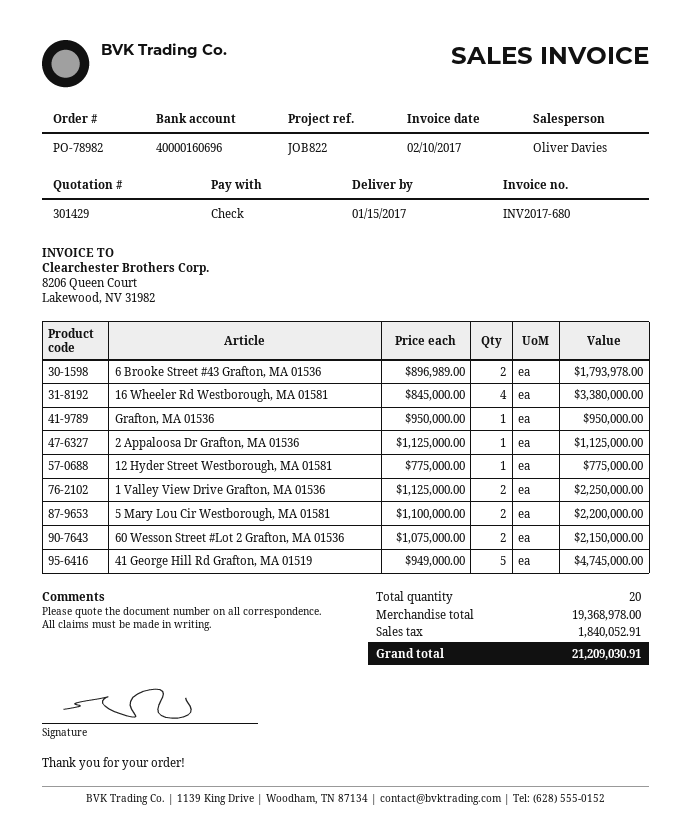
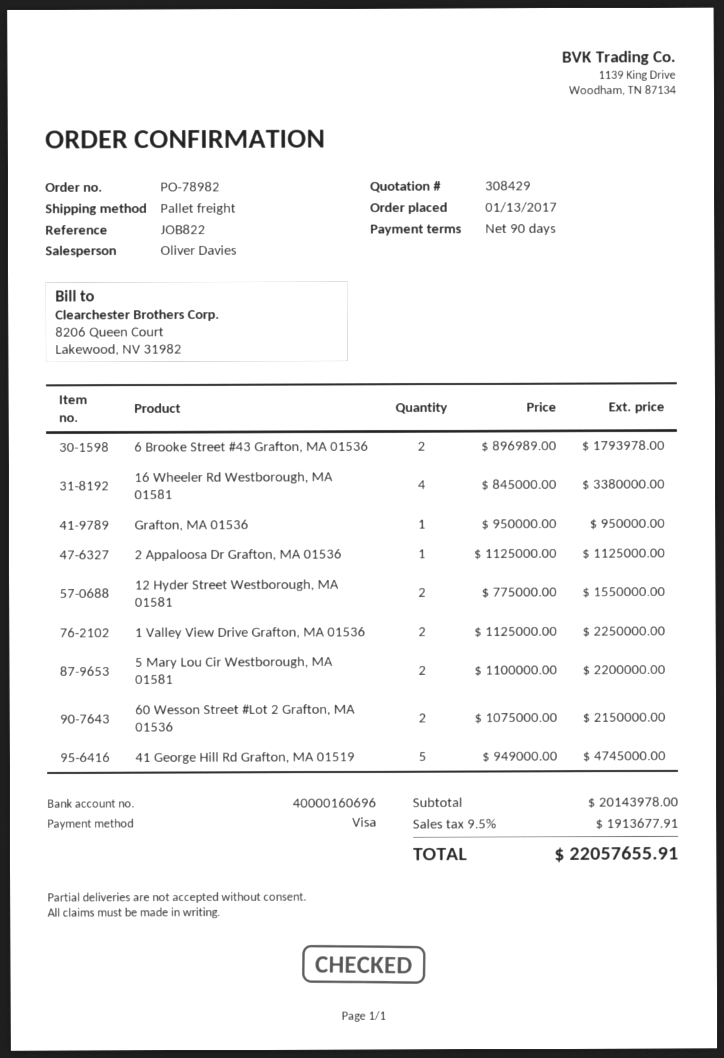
quote number: 301429 -> 308429
payment method: cheque -> Visa
12 Hyder Street Westborough, MA 01581: 1 x 775000.00 = 775000.00 -> 2 x 775000.00 = 1550000.00
subtotal: 19368978.00 -> 20143978.00
tax: 1840052.91 -> 1913677.91
total: 21209030.91 -> 22057655.91

